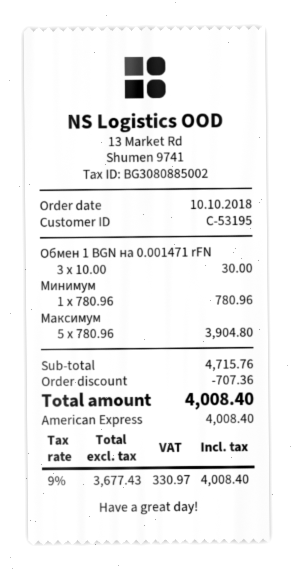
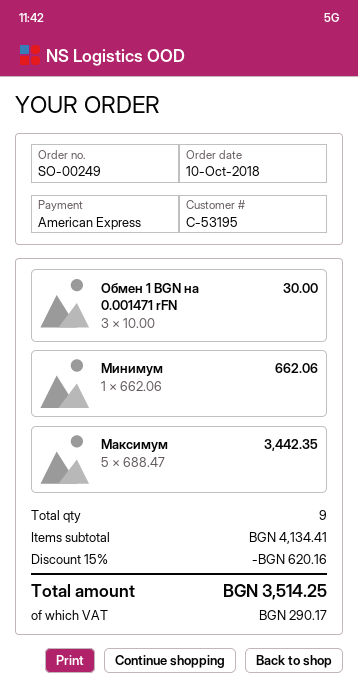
Минимум: 1 x 780.96 = 780.96 -> 1 x 662.06 = 662.06
Максимум: 5 x 780.96 = 3904.80 -> 5 x 688.47 = 3442.35
subtotal: 4715.76 -> 4134.41
discount: 707.36 -> 620.16
tax: 330.97 -> 290.17
total: 4008.40 -> 3514.25

